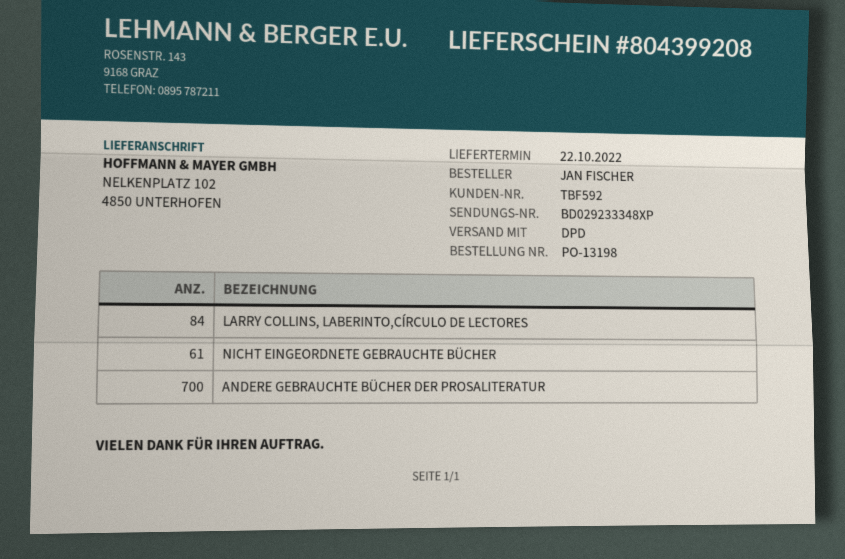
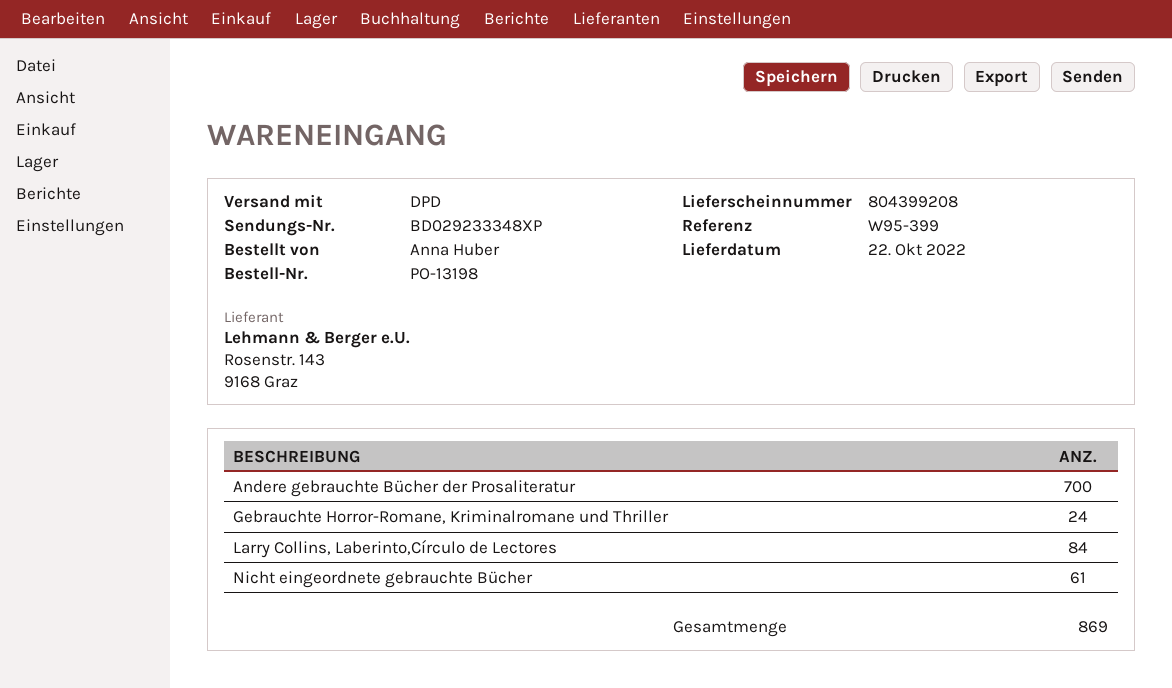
ordered by: JAN FISCHER -> Anna Huber
Gebrauchte Horror-Romane, Kriminalromane und Thriller: none -> 24

